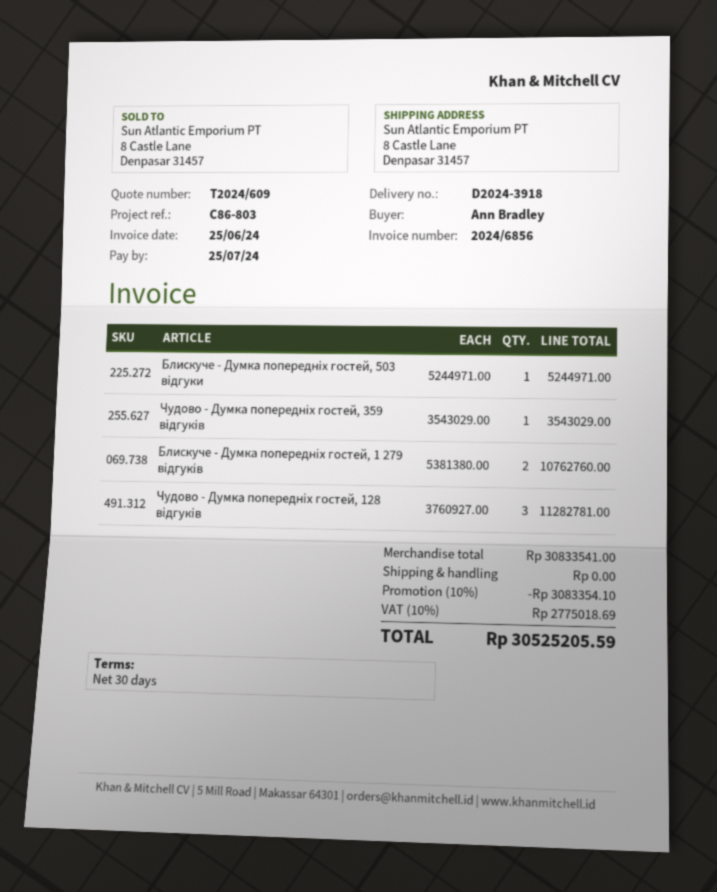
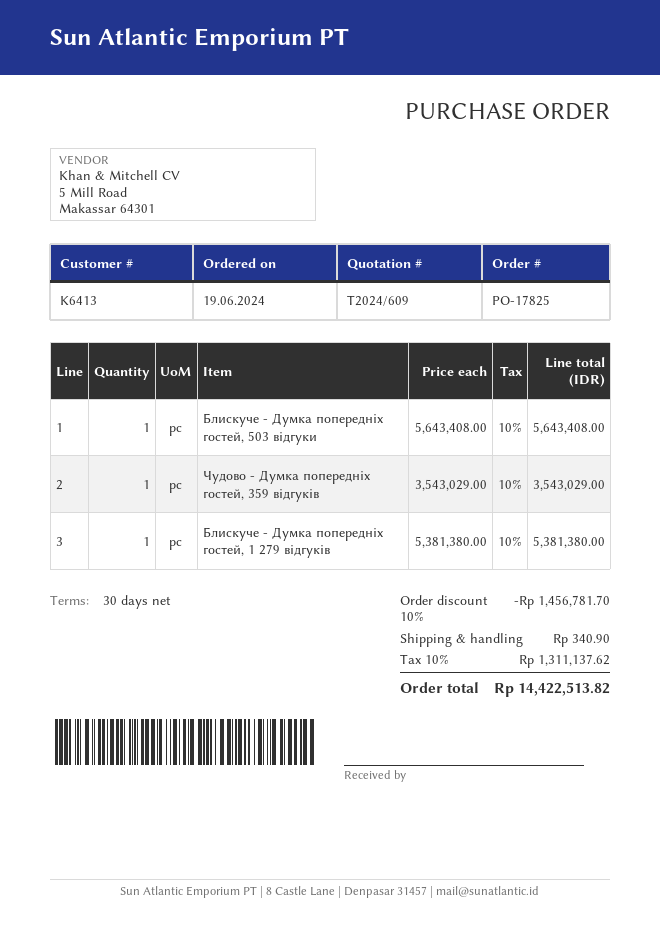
Блискуче - Думка попередніх гостей, 503 відгуки: 1 x 5244971.00 = 5244971.00 -> 1 x 5643408.00 = 5643408.00
Блискуче - Думка попередніх гостей, 1 279 відгуків: 2 x 5381380.00 = 10762760.00 -> 1 x 5381380.00 = 5381380.00
Чудово - Думка попередніх гостей, 128 відгуків: 3 x 3760927.00 = 11282781.00 -> none
discount: 10% = 3083354.10 -> 10% = 1456781.70
shipping: 0.00 -> 340.90
tax: 10% = 2775018.69 -> 10% = 1311137.62
total: 30525205.59 -> 14422513.82

